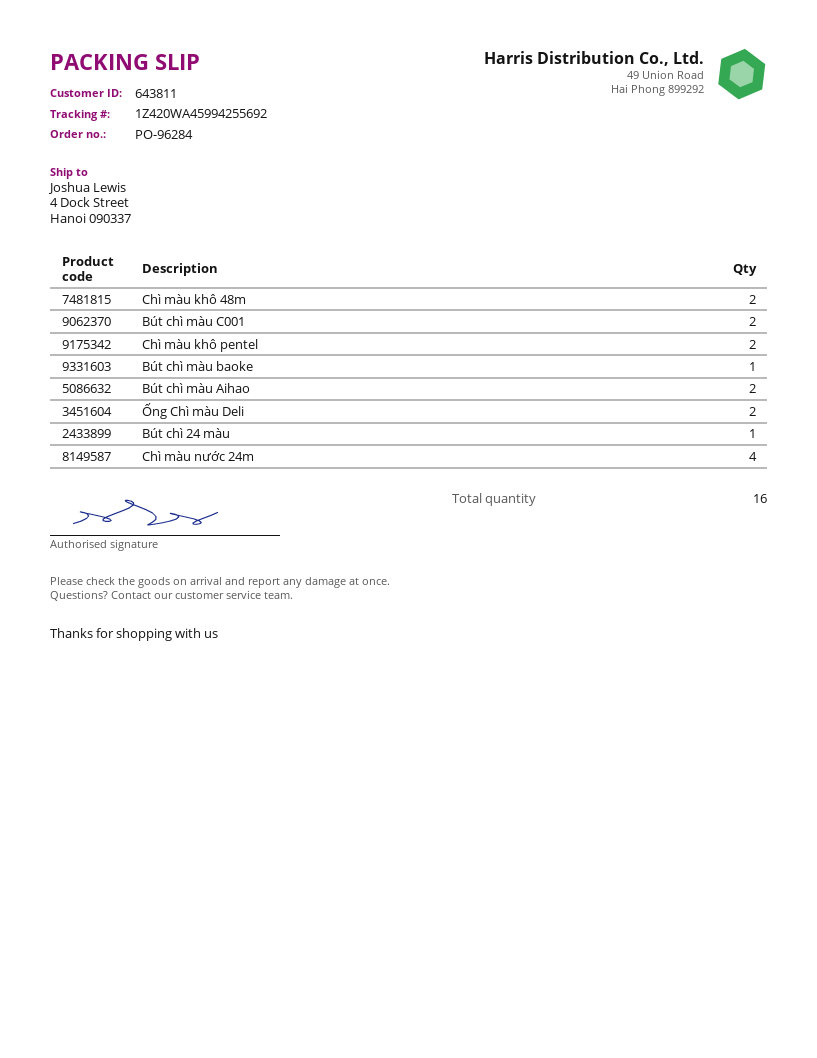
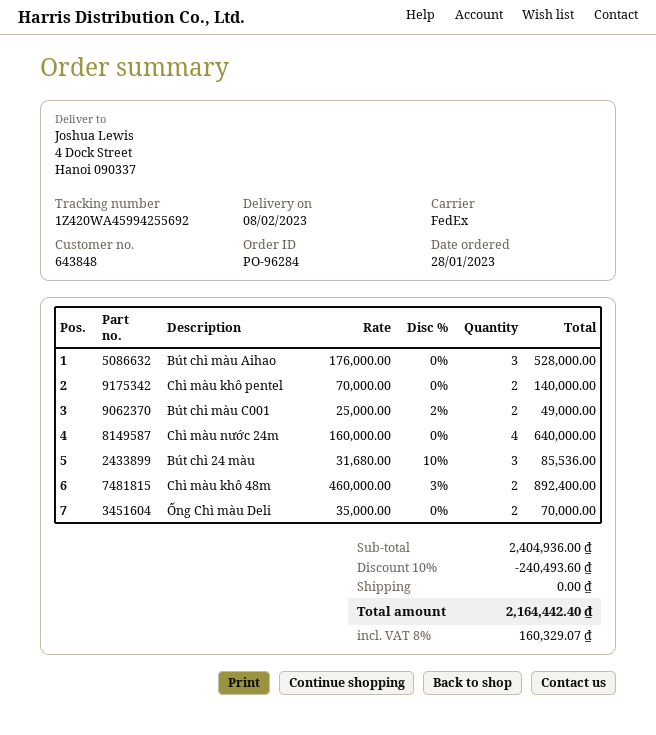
customer number: 643811 -> 643848
Bút chì màu baoke: 1 -> none
Bút chì màu Aihao: 2 -> 3
Bút chì 24 màu: 1 -> 3

